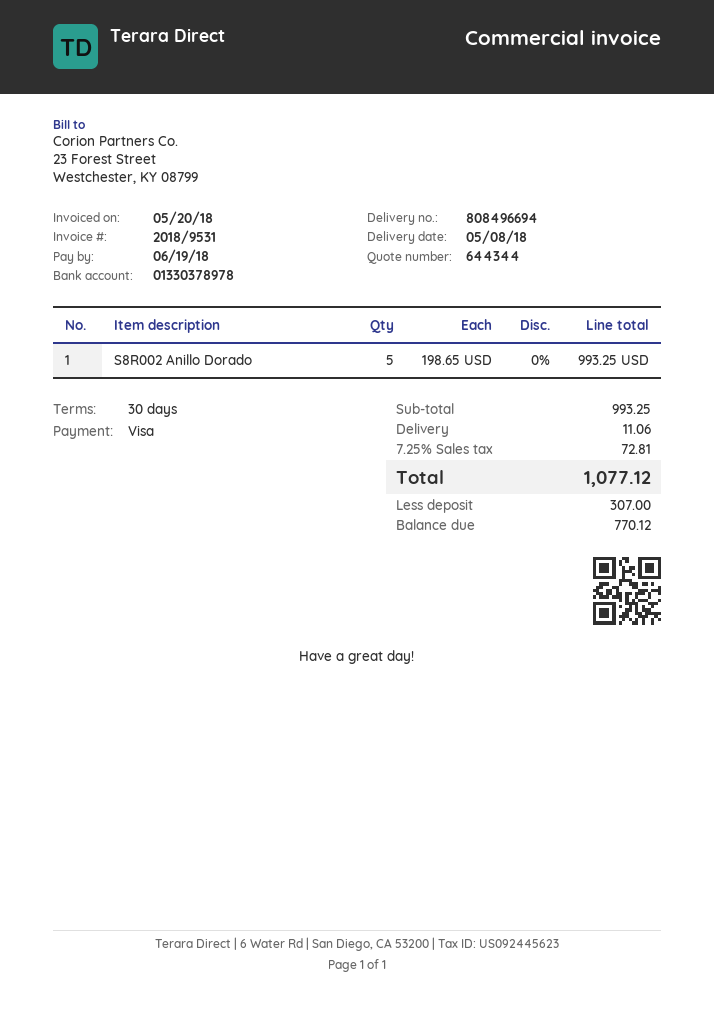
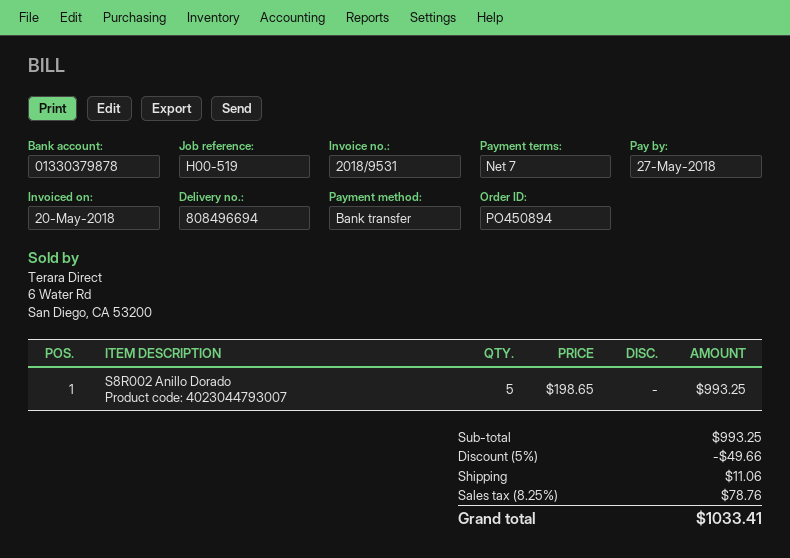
payment terms: 30 days -> 7 days
due date: 2018-06-19 -> 2018-05-27
payment method: Visa -> bank transfer
bank account: 01330378978 -> 01330379878
discount: none -> 5% = 49.66
tax: 7.25% = 72.81 -> 8.25% = 78.76
total: 1077.12 -> 1033.41

